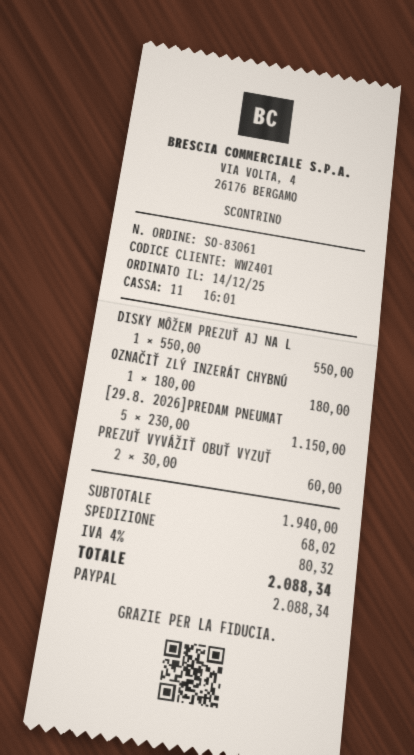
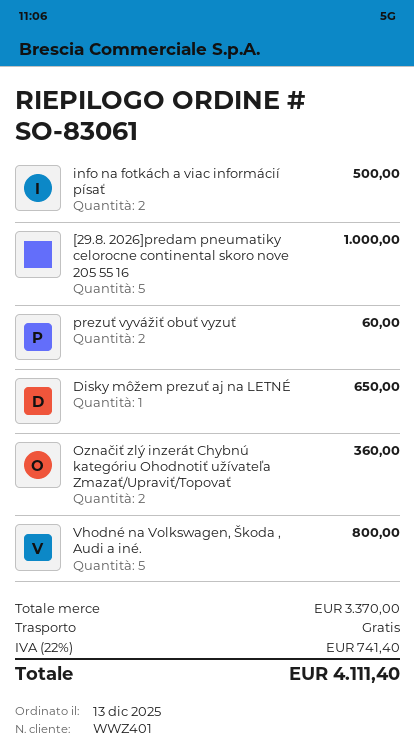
order date: 2025-12-14 -> 2025-12-13
DISKY MÔŽEM PREZUŤ AJ NA L: 1 for 550.00 -> 1 for 650.00
OZNAČIŤ ZLÝ INZERÁT CHYBNÚ: 1 for 180.00 -> 2 for 360.00
[29.8. 2026]PREDAM PNEUMAT: 5 for 1150.00 -> 5 for 1000.00
info na fotkách a viac informácií písať: none -> 2 for 500.00
Vhodné na Volkswagen, Škoda , Audi a iné.: none -> 5 for 800.00
subtotal: 1940.00 -> 3370.00
shipping: 68.02 -> 0.00
tax: 4% = 80.32 -> 22% = 741.40
total: 2088.34 -> 4111.40

